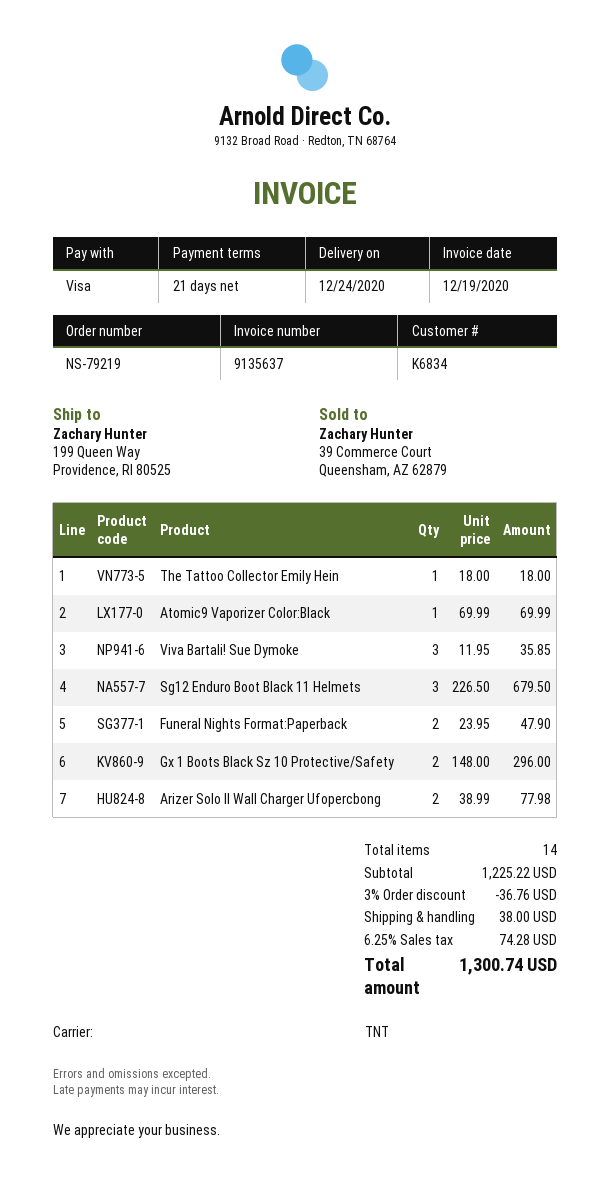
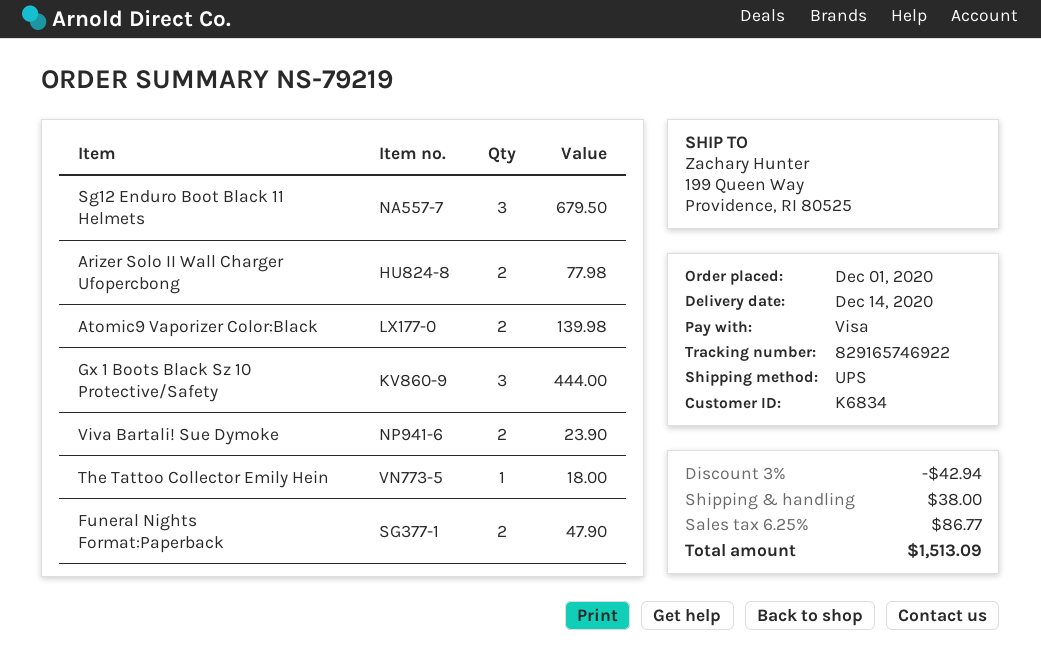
delivery date: 2020-12-24 -> 2020-12-14
shipping method: TNT -> UPS
Atomic9 Vaporizer Color:Black: 1 for 69.99 -> 2 for 139.98
Viva Bartali! Sue Dymoke: 3 for 35.85 -> 2 for 23.90
Gx 1 Boots Black Sz 10 Protective/Safety: 2 for 296.00 -> 3 for 444.00
discount: 3% = 36.76 -> 3% = 42.94
tax: 6.25% = 74.28 -> 6.25% = 86.77
total: 1300.74 -> 1513.09

